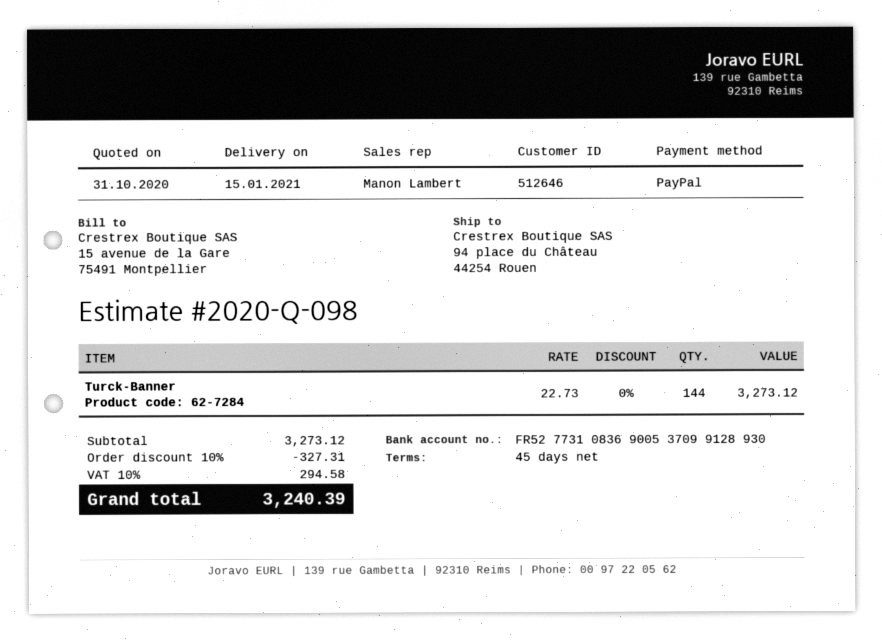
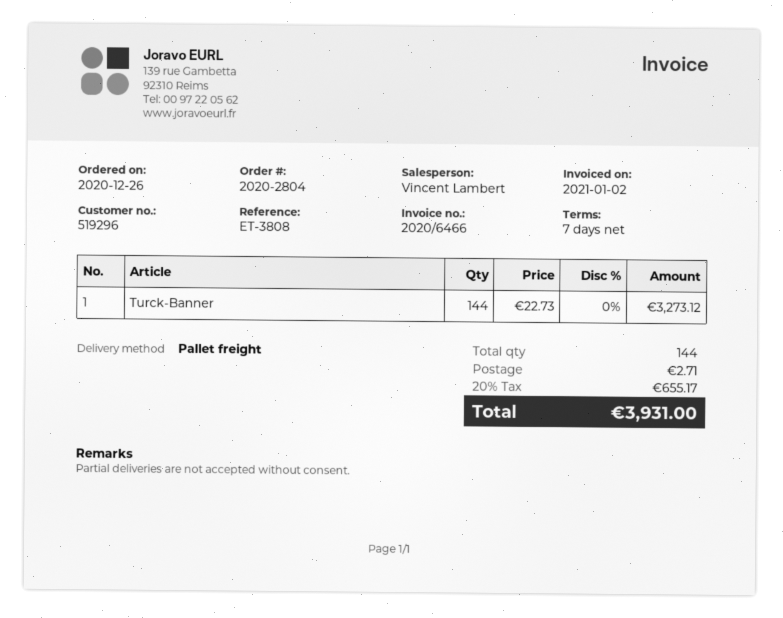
payment terms: 45 days -> 7 days
customer number: 512646 -> 519296
sales rep: Manon Lambert -> Vincent Lambert
discount: 10% = 327.31 -> none
shipping: none -> 2.71
tax: 10% = 294.58 -> 20% = 655.17
total: 3240.39 -> 3931.00

